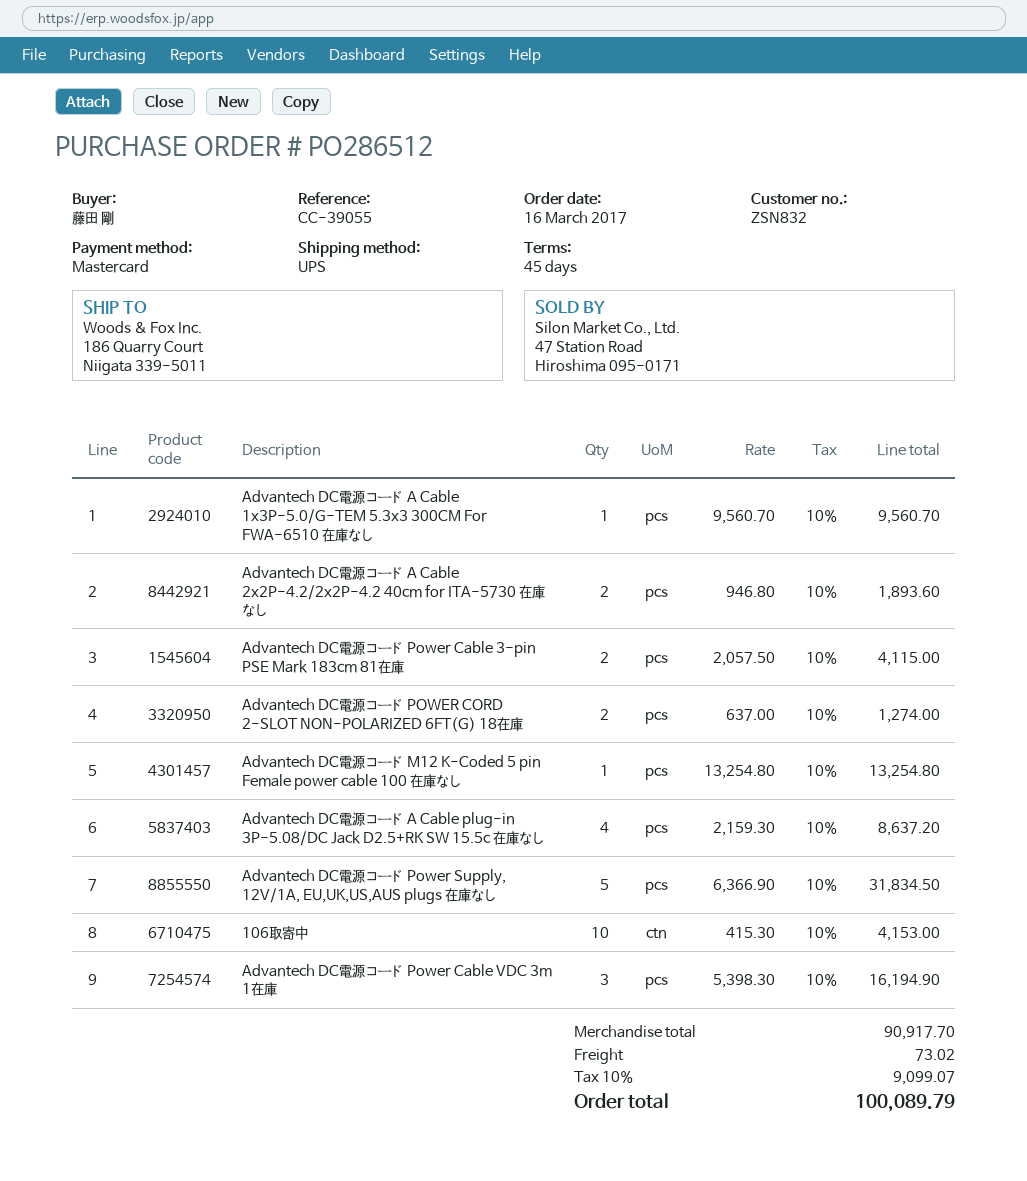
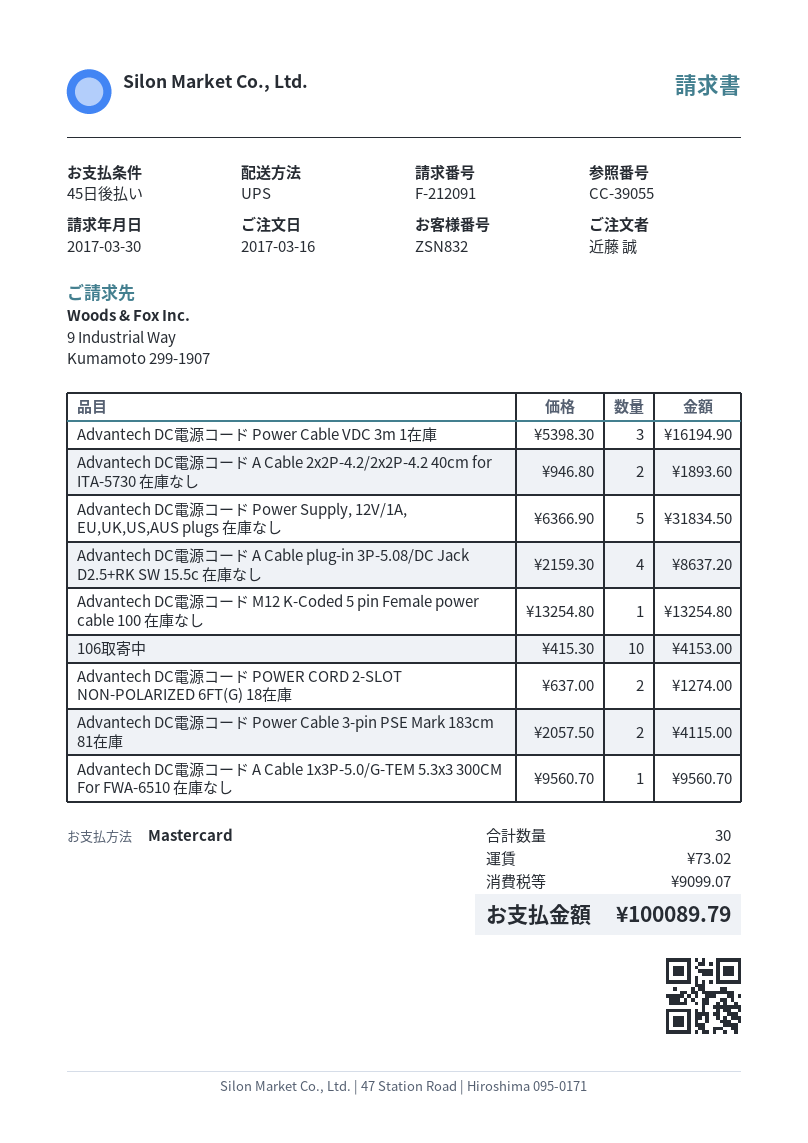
ordered by: 藤田 剛 -> 近藤 誠

